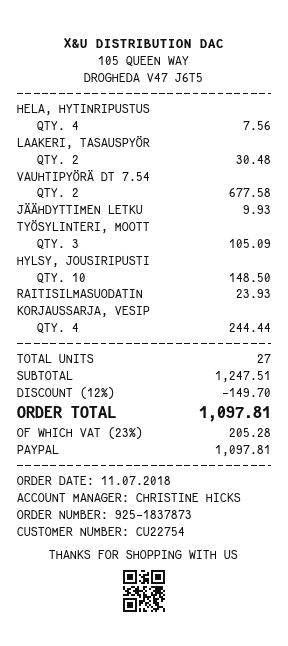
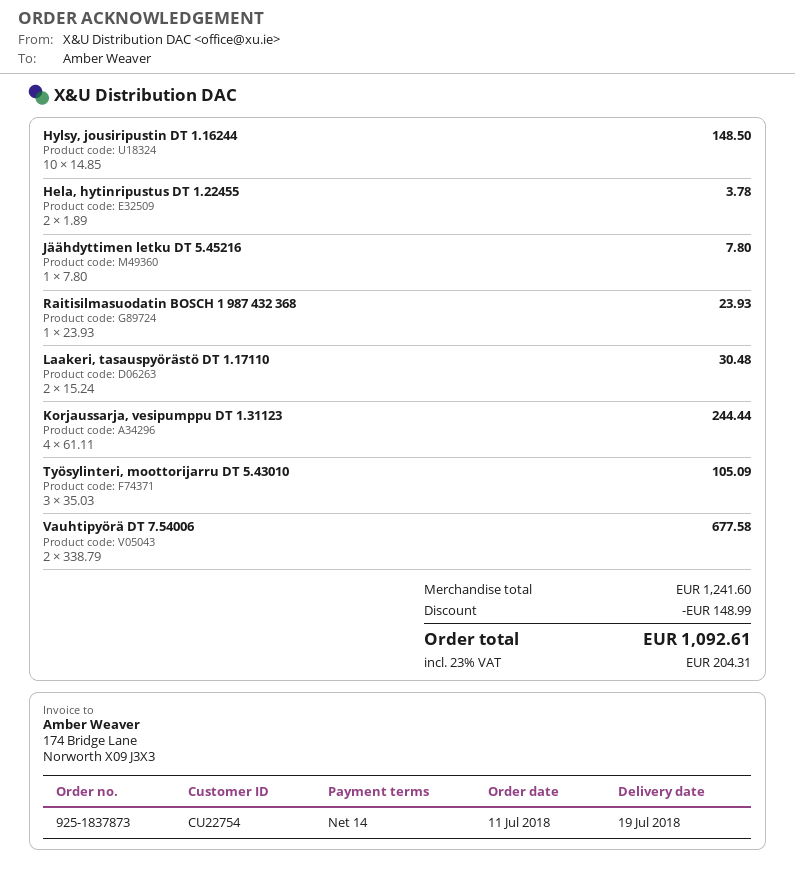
HELA, HYTINRIPUSTUS: 4 for 7.56 -> 2 for 3.78
JÄÄHDYTTIMEN LETKU: 1 for 9.93 -> 1 for 7.80
subtotal: 1247.51 -> 1241.60
discount: 149.70 -> 148.99
tax: 23% = 205.28 -> 23% = 204.31
total: 1097.81 -> 1092.61

